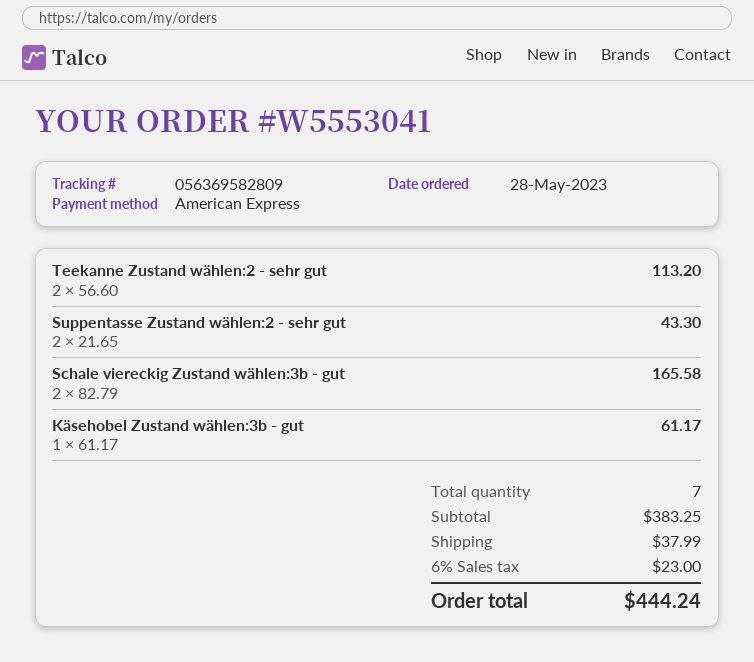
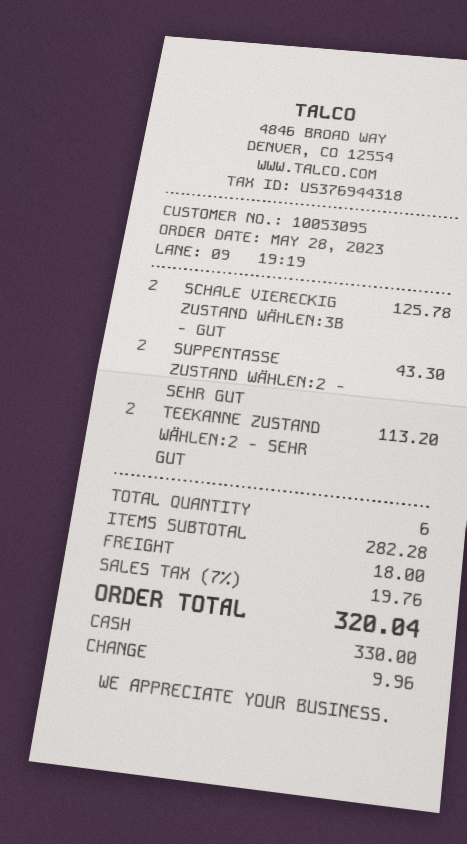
payment method: American Express -> cash
Schale viereckig Zustand wählen:3b - gut: 2 for 165.58 -> 2 for 125.78
Käsehobel Zustand wählen:3b - gut: 1 for 61.17 -> none
total quantity: 7 -> 6
subtotal: 383.25 -> 282.28
shipping: 37.99 -> 18.00
tax: 6% = 23.00 -> 7% = 19.76
total: 444.24 -> 320.04

